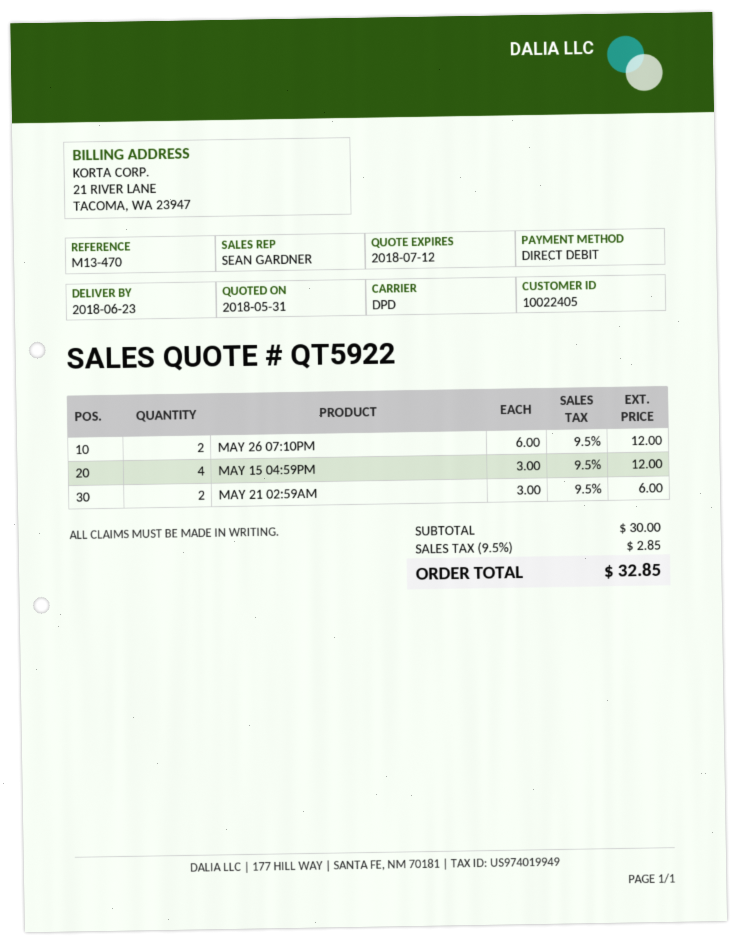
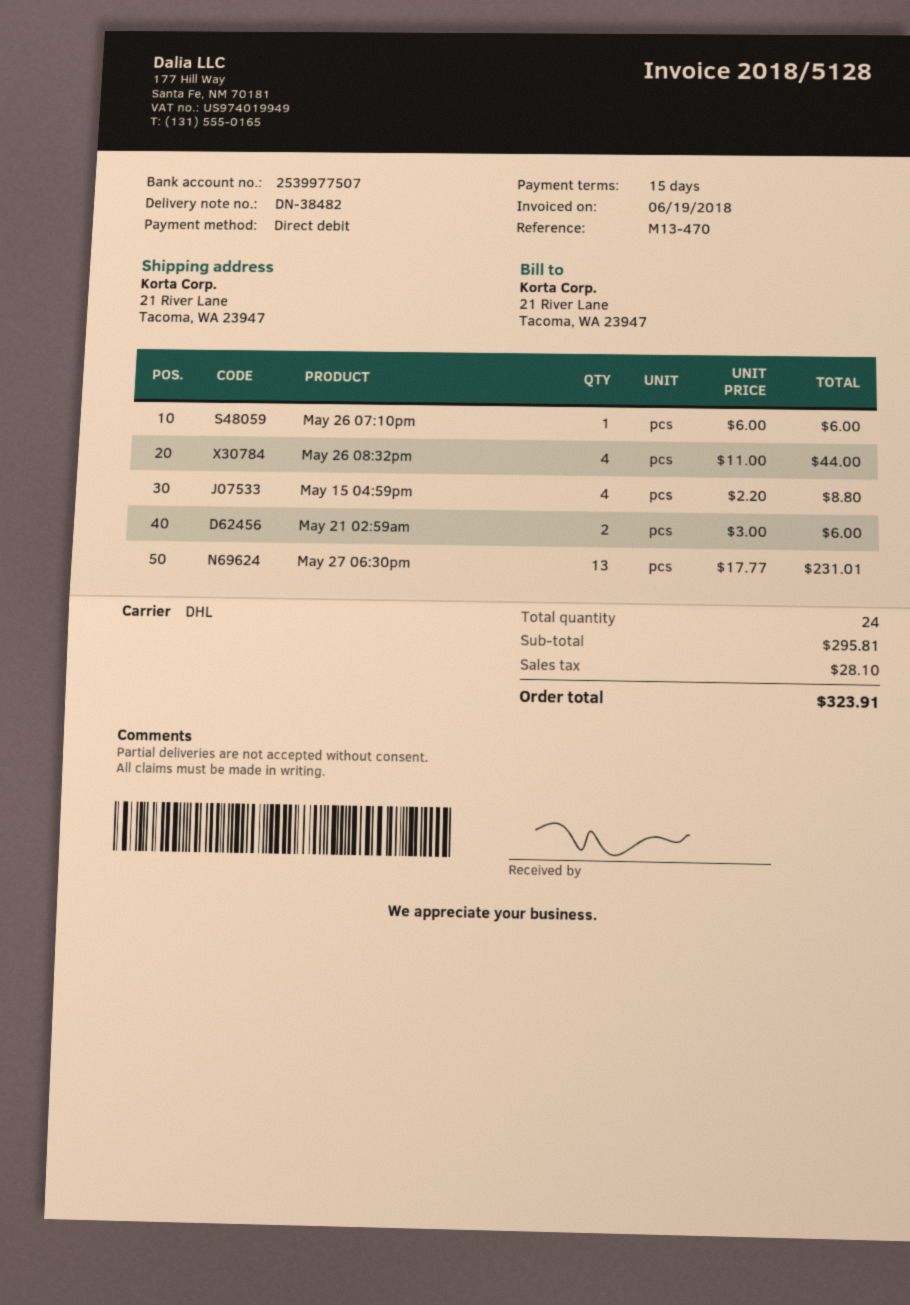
shipping method: DPD -> DHL
MAY 26 07:10PM: 2 x 6.00 = 12.00 -> 1 x 6.00 = 6.00
MAY 15 04:59PM: 4 x 3.00 = 12.00 -> 4 x 2.20 = 8.80
May 26 08:32pm: none -> 4 x 11.00 = 44.00
May 27 06:30pm: none -> 13 x 17.77 = 231.01
subtotal: 30.00 -> 295.81
tax: 2.85 -> 28.10
total: 32.85 -> 323.91

